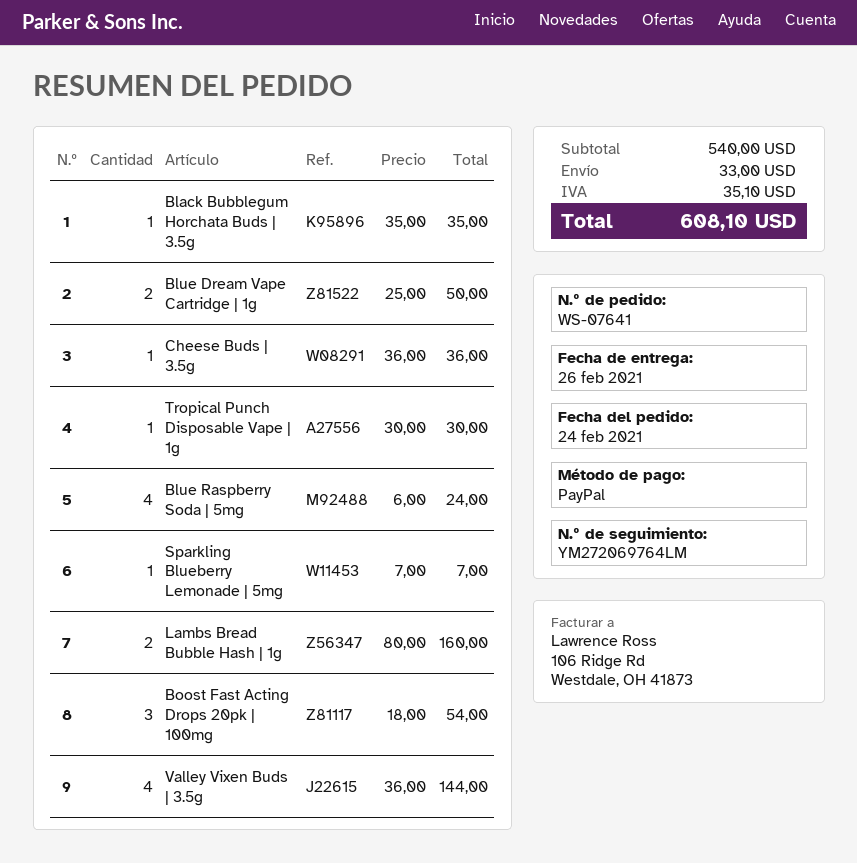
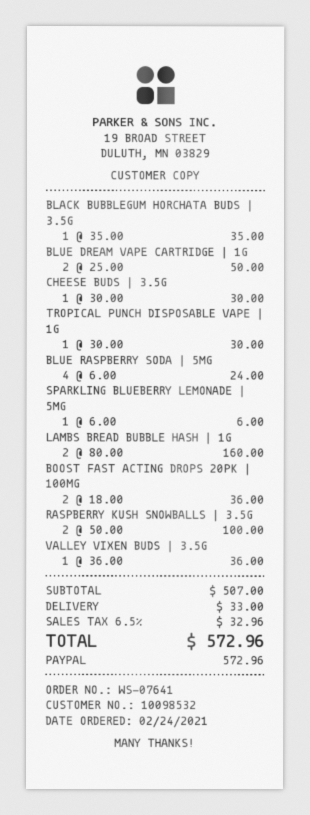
Cheese Buds | 3.5g: 1 x 36.00 = 36.00 -> 1 x 30.00 = 30.00
Sparkling Blueberry Lemonade | 5mg: 1 x 7.00 = 7.00 -> 1 x 6.00 = 6.00
Boost Fast Acting Drops 20pk | 100mg: 3 x 18.00 = 54.00 -> 2 x 18.00 = 36.00
Valley Vixen Buds | 3.5g: 4 x 36.00 = 144.00 -> 1 x 36.00 = 36.00
RASPBERRY KUSH SNOWBALLS | 3.5G: none -> 2 x 50.00 = 100.00
subtotal: 540.00 -> 507.00
tax: 35.10 -> 32.96
total: 608.10 -> 572.96

